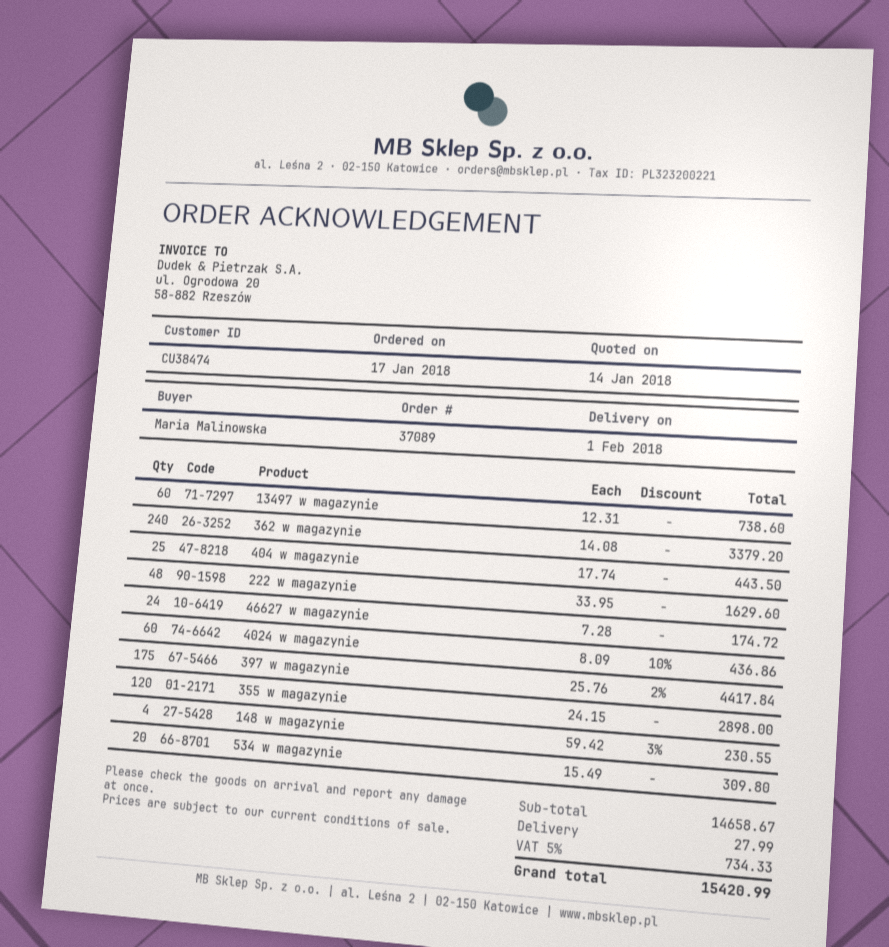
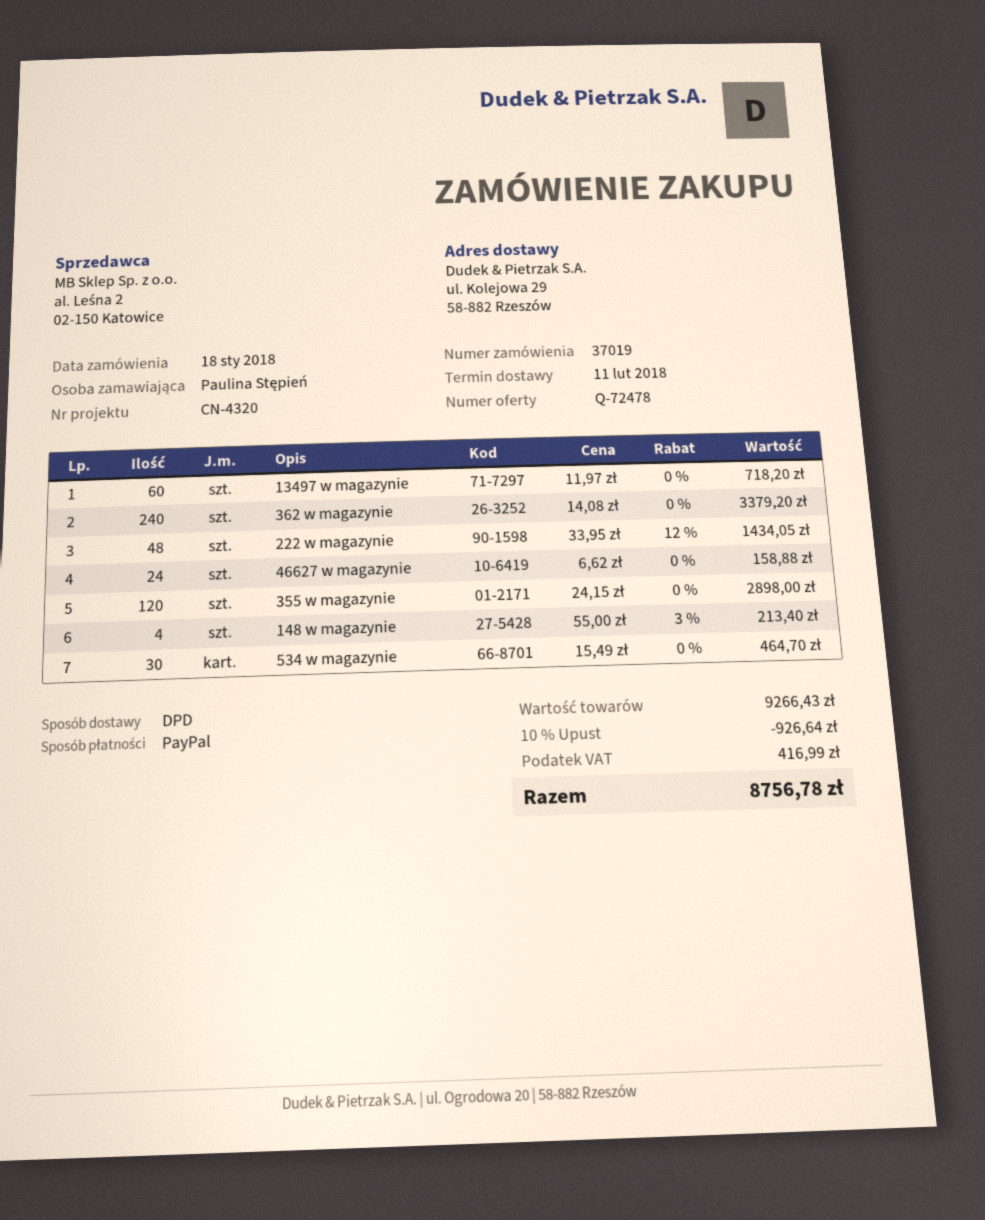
order number: 37089 -> 37019
order date: 2018-01-17 -> 2018-01-18
delivery date: 2018-02-01 -> 2018-02-11
ordered by: Maria Malinowska -> Paulina Stępień
13497 w magazynie: 60 x 12.31 = 738.60 -> 60 x 11.97 = 718.20
404 w magazynie: 25 x 17.74 = 443.50 -> none
222 w magazynie: 48 x 33.95 = 1629.60 -> 48 x 33.95 - 12% = 1434.05
46627 w magazynie: 24 x 7.28 = 174.72 -> 24 x 6.62 = 158.88
4024 w magazynie: 60 x 8.09 - 10% = 436.86 -> none
397 w magazynie: 175 x 25.76 - 2% = 4417.84 -> none
148 w magazynie: 4 x 59.42 - 3% = 230.55 -> 4 x 55.00 - 3% = 213.40
534 w magazynie: 20 x 15.49 = 309.80 -> 30 x 15.49 = 464.70
subtotal: 14658.67 -> 9266.43
discount: none -> 10% = 926.64
shipping: 27.99 -> none
tax: 734.33 -> 416.99
total: 15420.99 -> 8756.78

